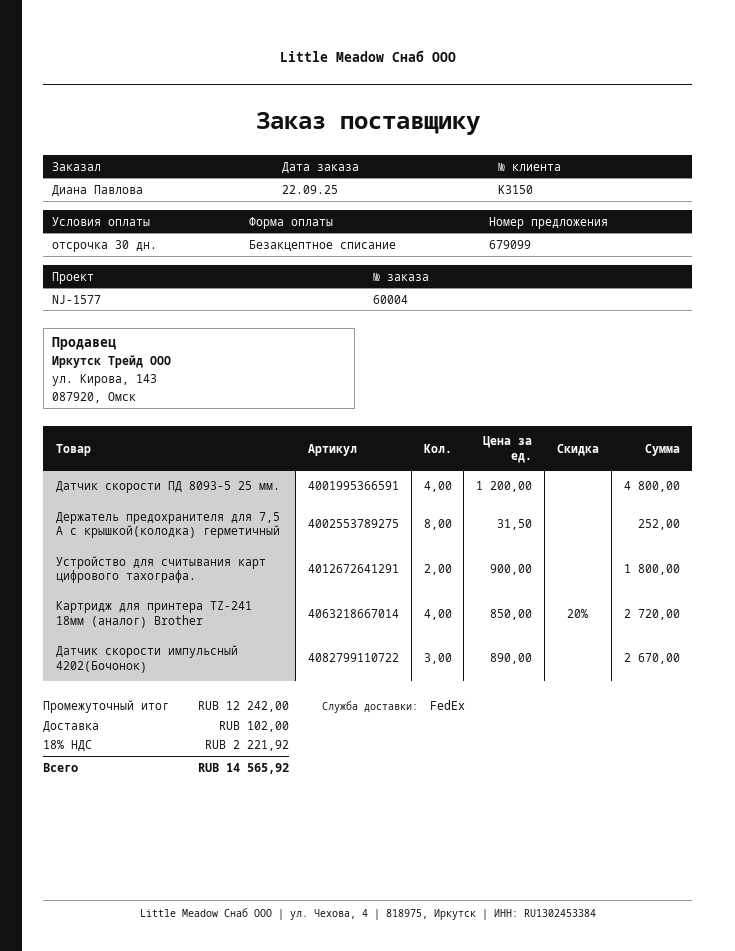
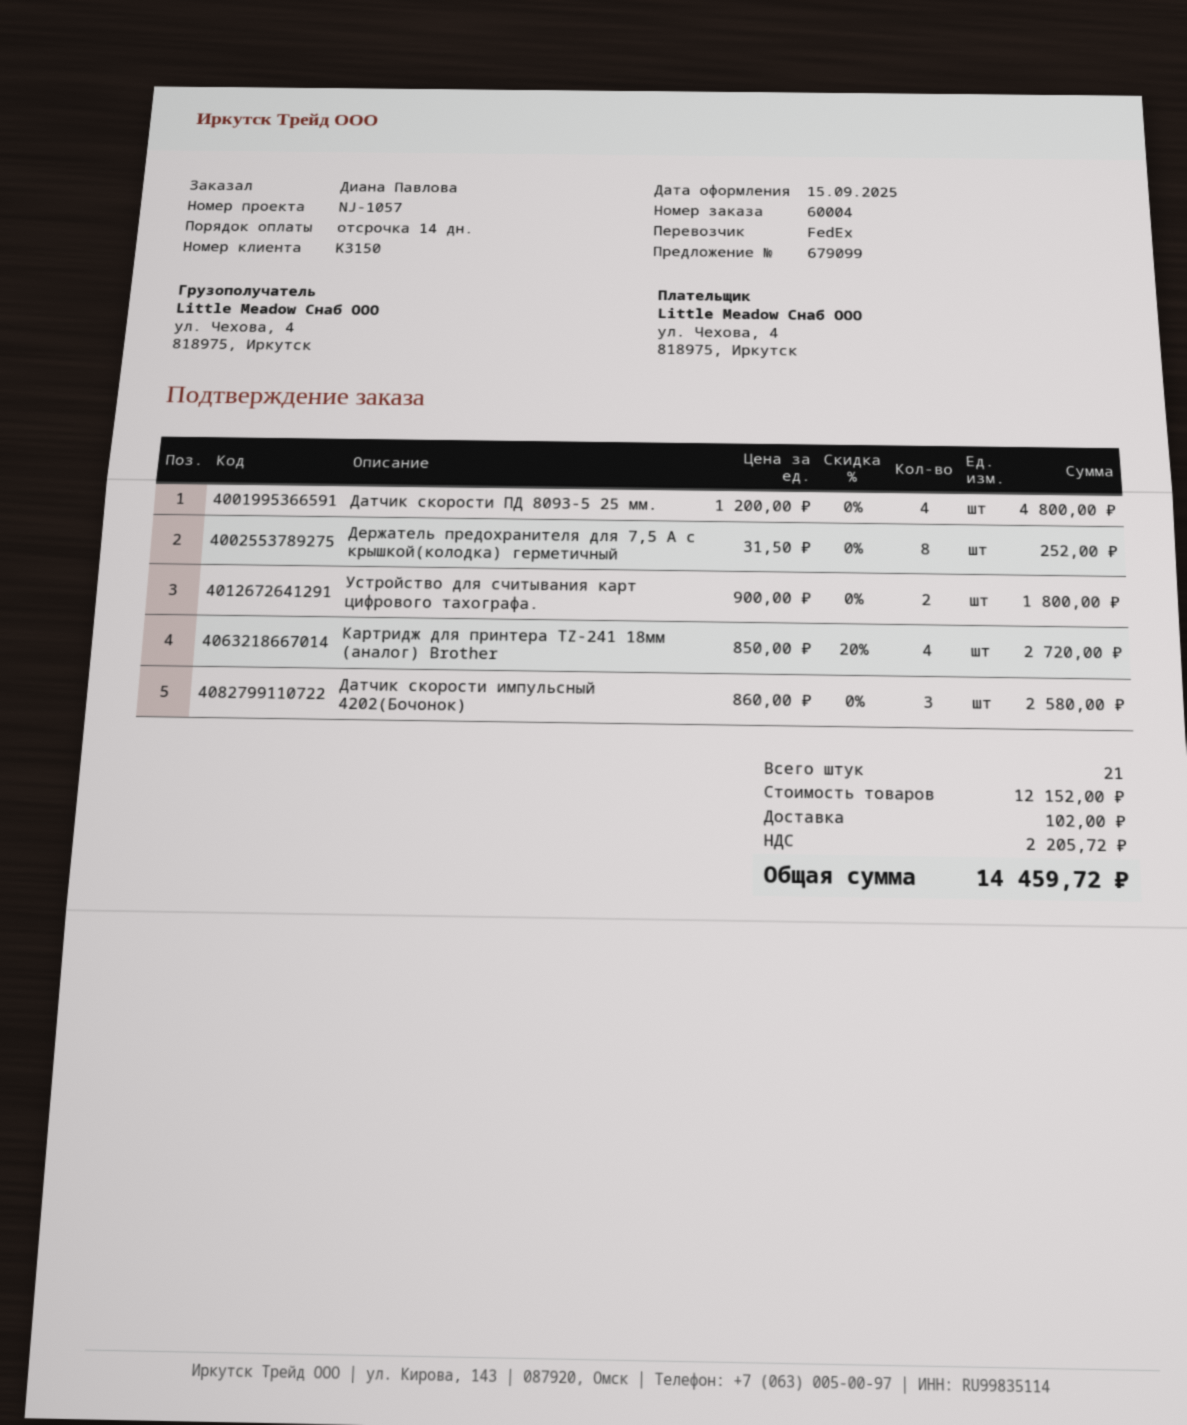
order date: 2025-09-22 -> 2025-09-15
payment terms: 30 days -> 14 days
reference: NJ-1577 -> NJ-1057
Датчик скорости импульсный 4202(Бочонок): 3 x 890.00 = 2670.00 -> 3 x 860.00 = 2580.00
subtotal: 12242.00 -> 12152.00
tax: 2221.92 -> 2205.72
total: 14565.92 -> 14459.72

